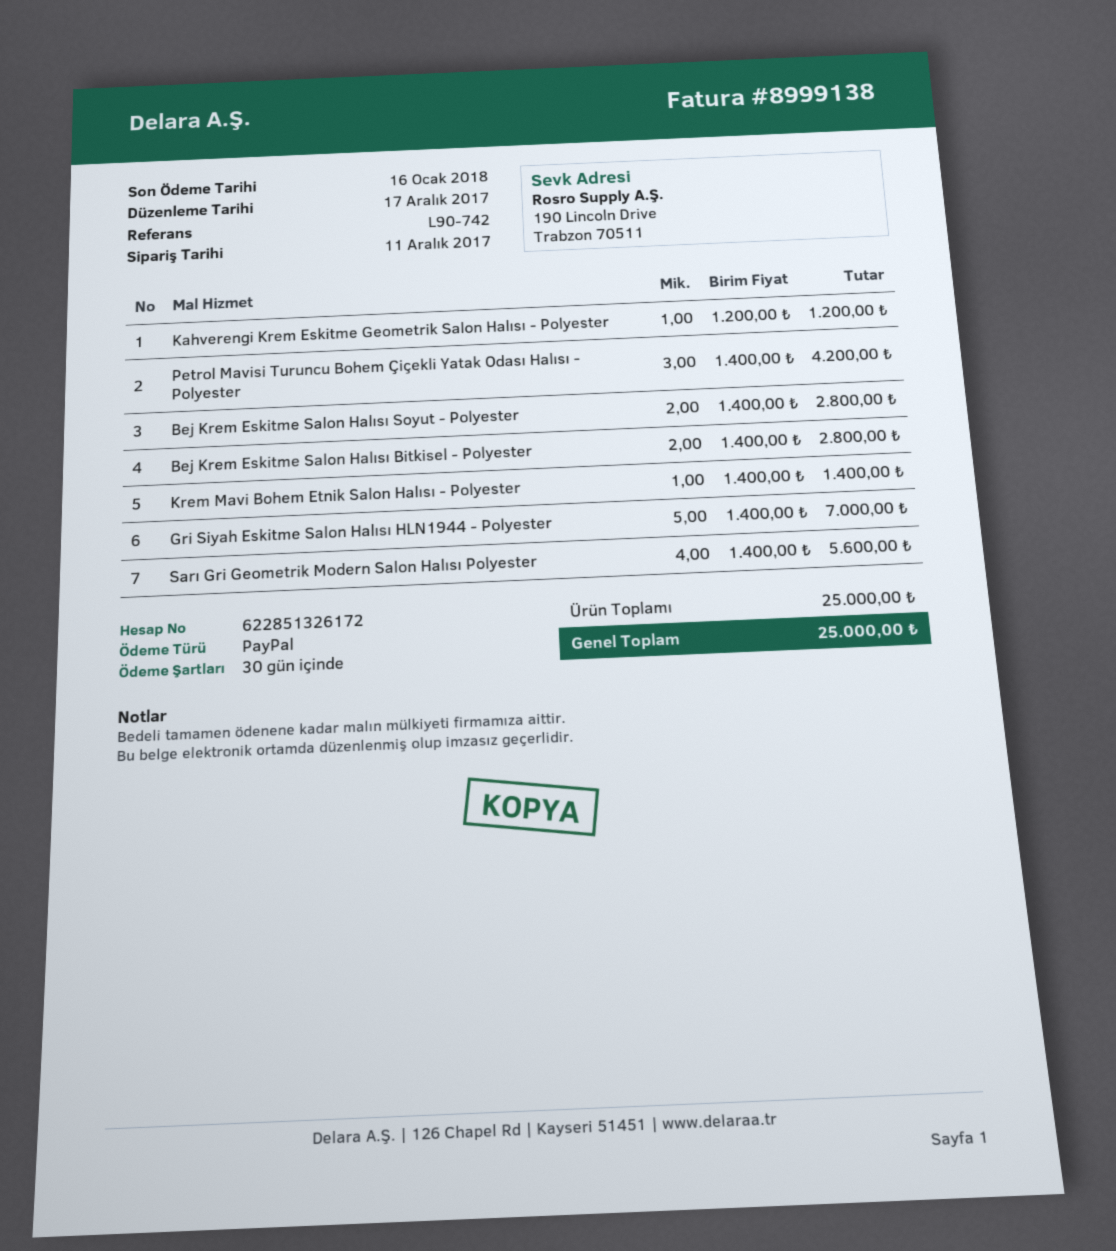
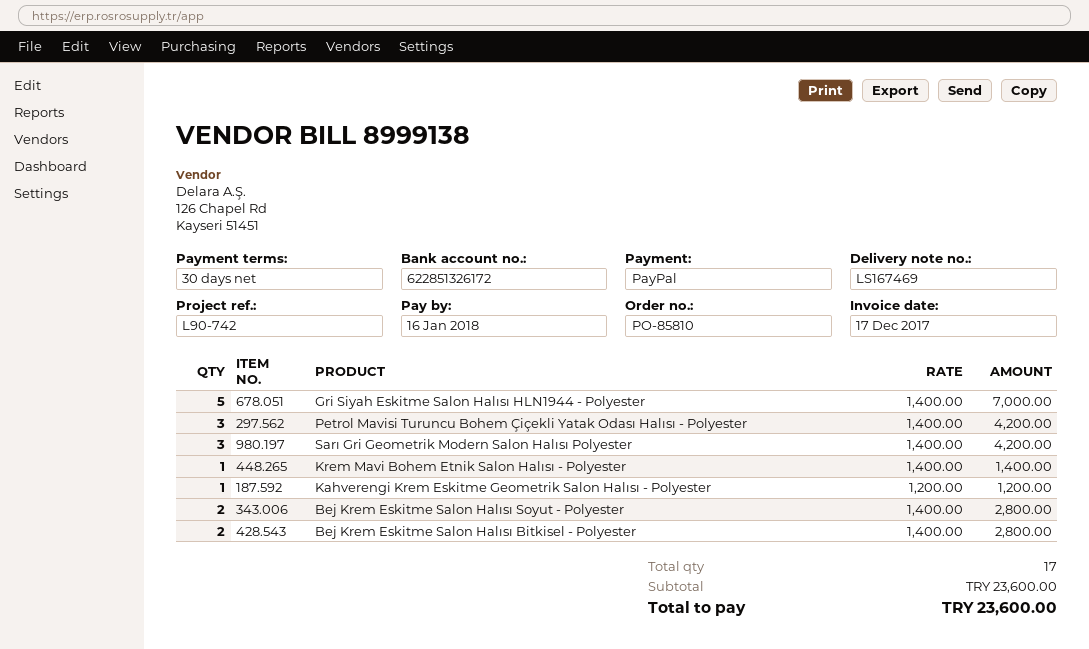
Sarı Gri Geometrik Modern Salon Halısı Polyester: 4 x 1400.00 = 5600.00 -> 3 x 1400.00 = 4200.00
subtotal: 25000.00 -> 23600.00
total: 25000.00 -> 23600.00

